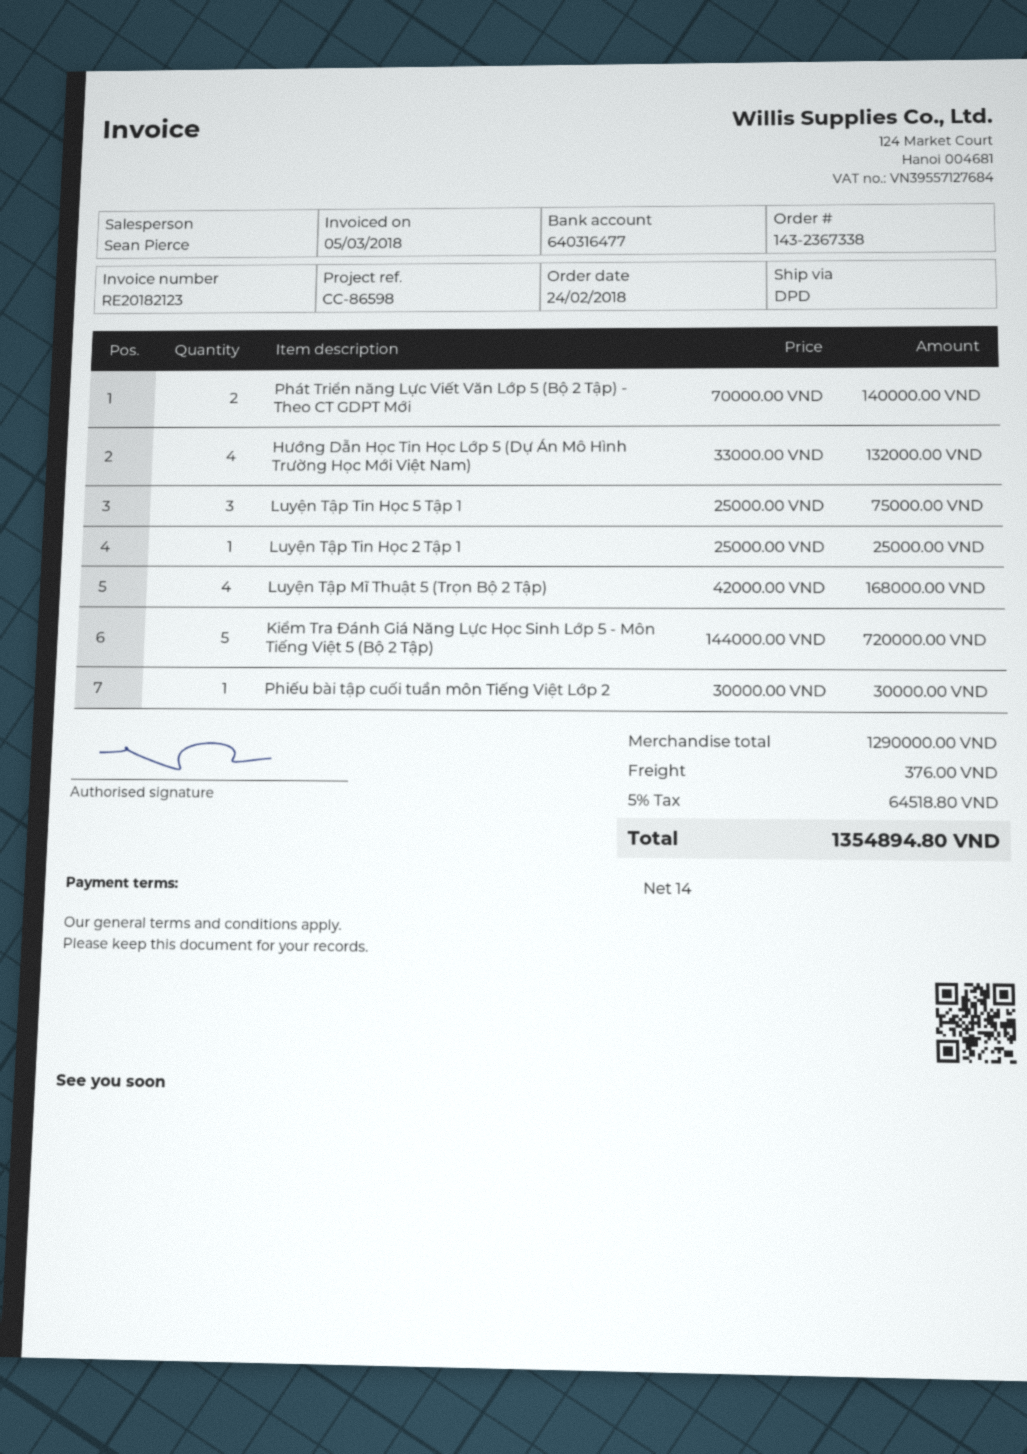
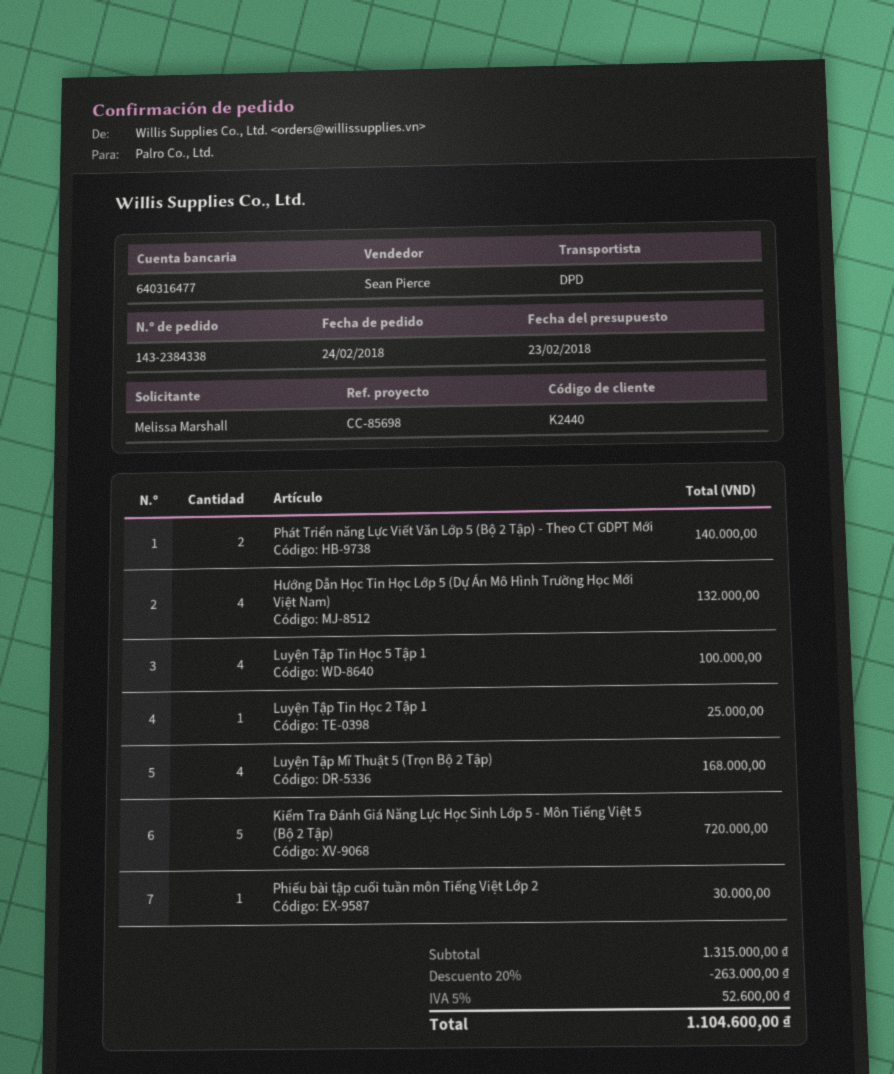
order number: 143-2367338 -> 143-2384338
reference: CC-86598 -> CC-85698
Luyện Tập Tin Học 5 Tập 1: 3 for 75000.00 -> 4 for 100000.00
subtotal: 1290000.00 -> 1315000.00
discount: none -> 20% = 263000.00
shipping: 376.00 -> none
tax: 5% = 64518.80 -> 5% = 52600.00
total: 1354894.80 -> 1104600.00

